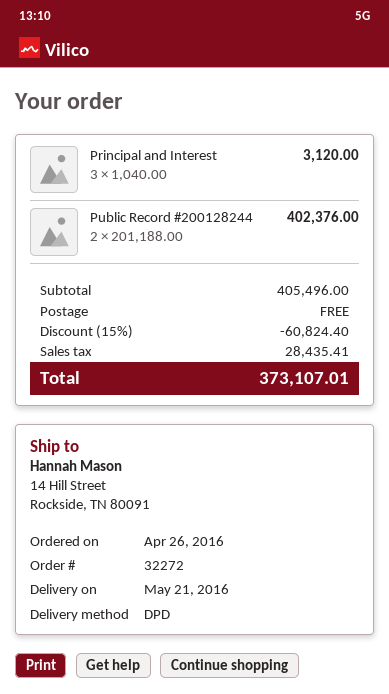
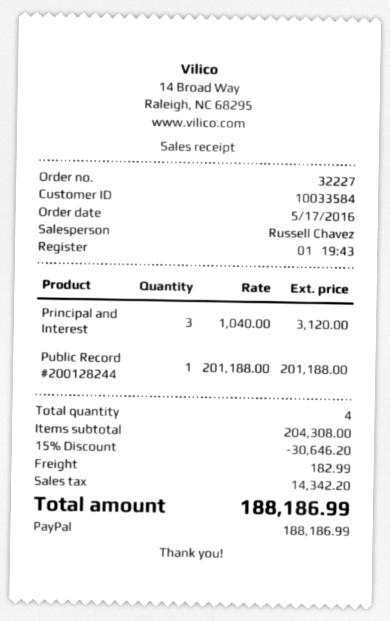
order number: 32272 -> 32227
order date: 2016-04-26 -> 2016-05-17
Public Record #200128244: 2 x 201188.00 = 402376.00 -> 1 x 201188.00 = 201188.00
subtotal: 405496.00 -> 204308.00
discount: 15% = 60824.40 -> 15% = 30646.20
shipping: 0.00 -> 182.99
tax: 28435.41 -> 14342.20
total: 373107.01 -> 188186.99

